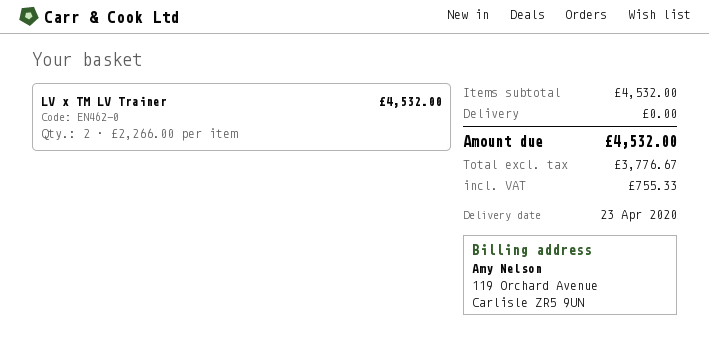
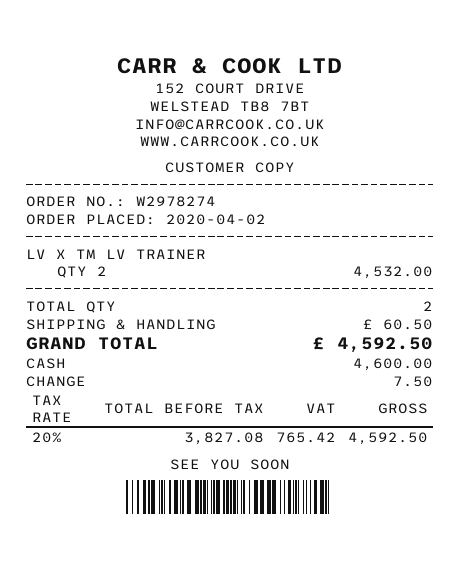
shipping: 0.00 -> 60.50
net: 3776.67 -> 3827.08
tax: 755.33 -> 765.42
total: 4532.00 -> 4592.50

